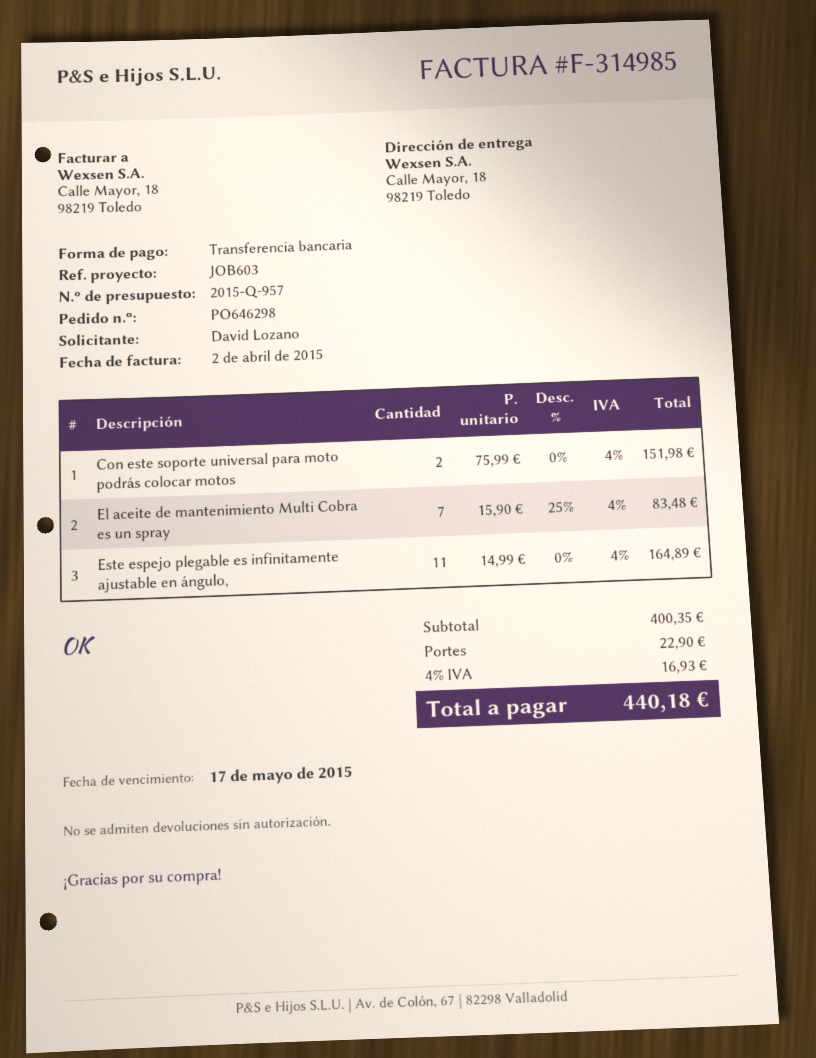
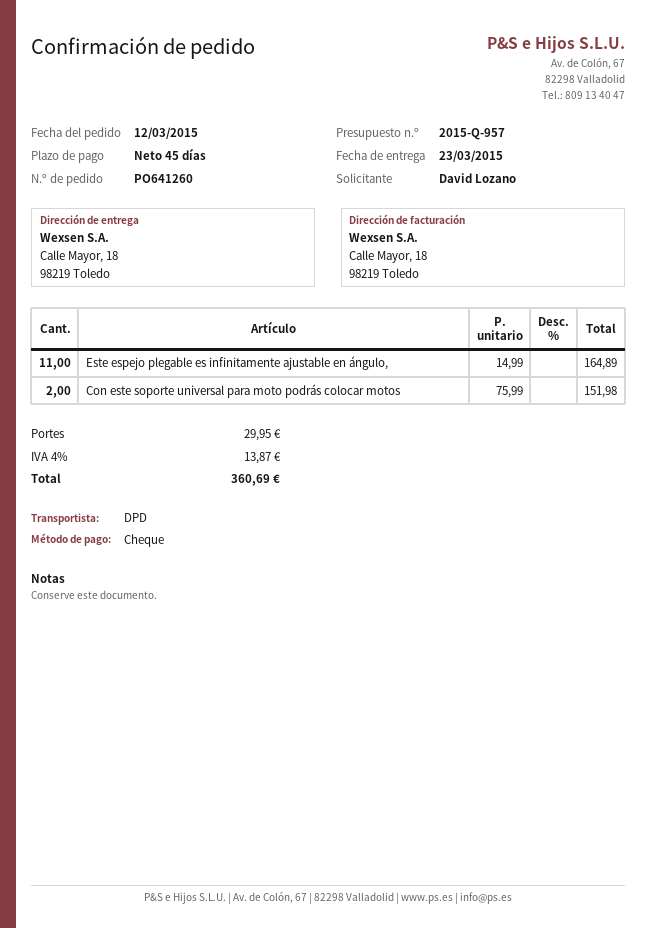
order number: PO646298 -> PO641260
payment method: bank transfer -> cheque
El aceite de mantenimiento Multi Cobra es un spray: 7 x 15.90 - 25% = 83.48 -> none
shipping: 22.90 -> 29.95
tax: 4% = 16.93 -> 4% = 13.87
total: 440.18 -> 360.69

